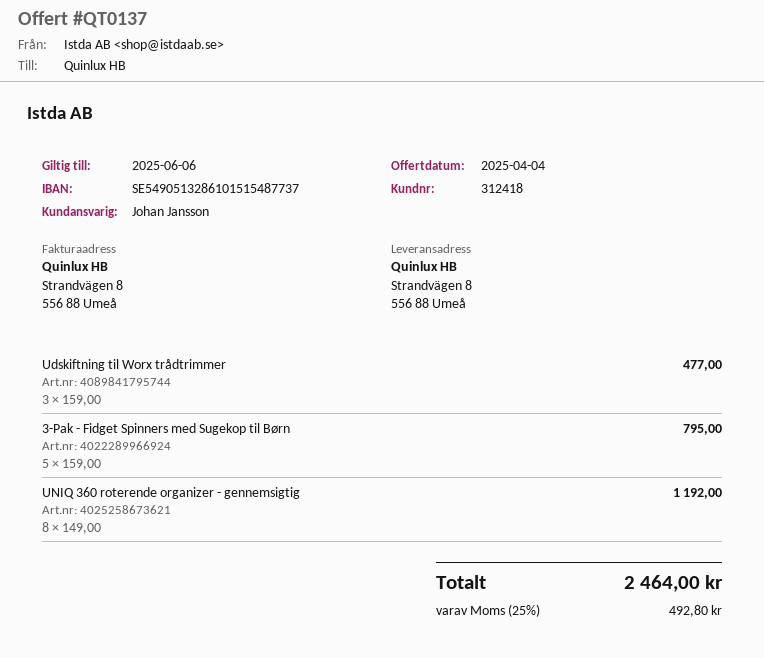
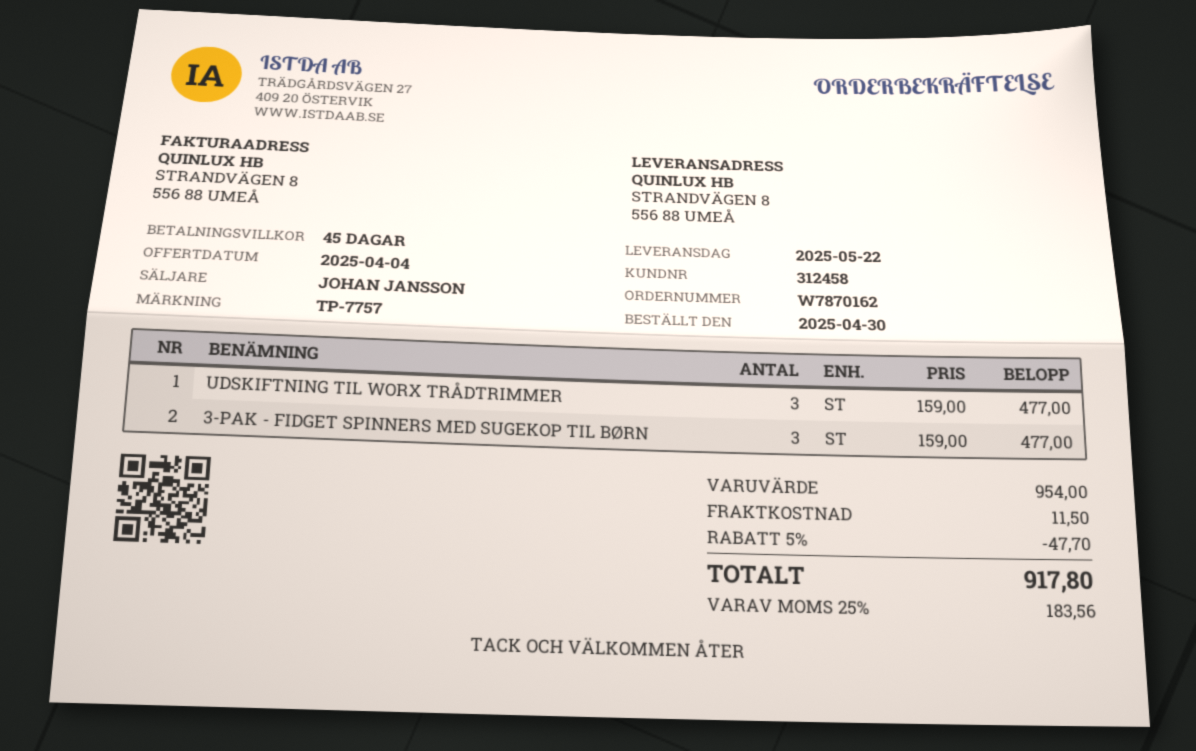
customer number: 312418 -> 312458
3-Pak - Fidget Spinners med Sugekop til Børn: 5 x 159.00 = 795.00 -> 3 x 159.00 = 477.00
UNIQ 360 roterende organizer - gennemsigtig: 8 x 149.00 = 1192.00 -> none
discount: none -> 5% = 47.70
shipping: none -> 11.50
tax: 25% = 492.80 -> 25% = 183.56
total: 2464.00 -> 917.80

